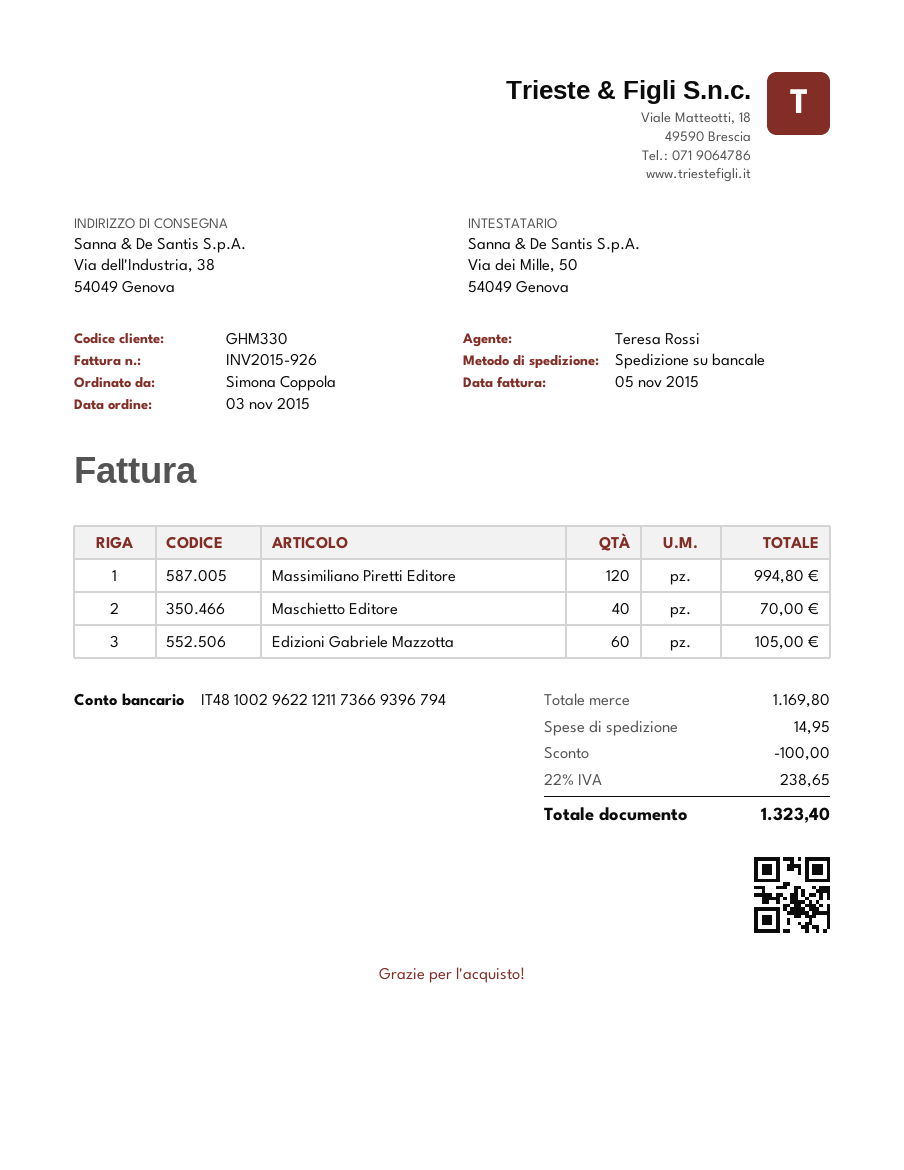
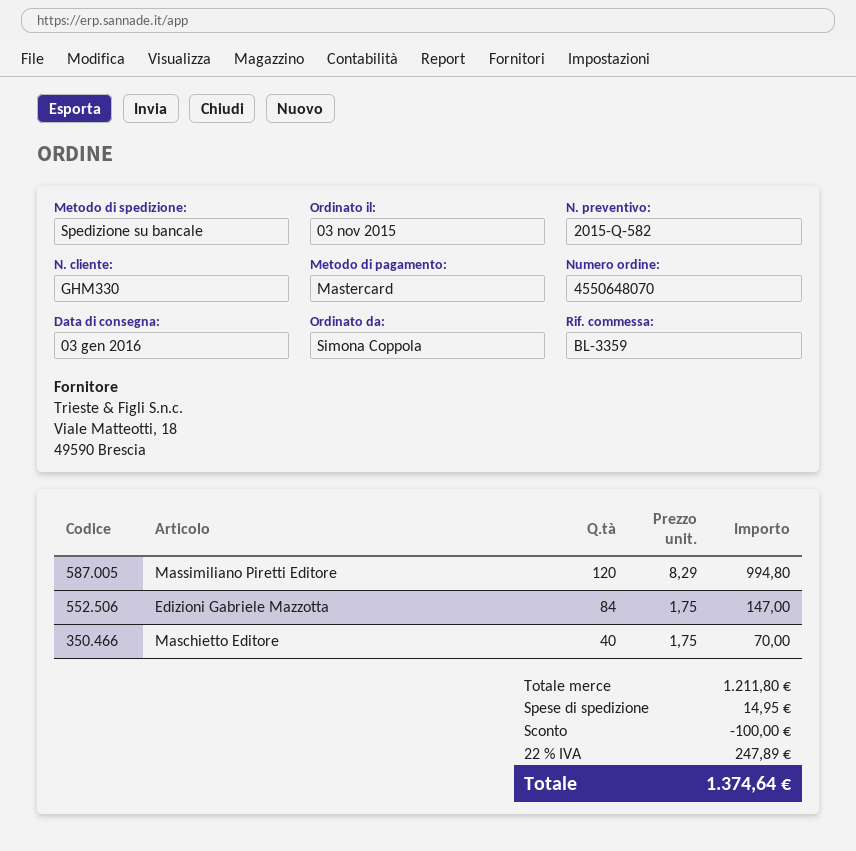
Edizioni Gabriele Mazzotta: 60 for 105.00 -> 84 for 147.00
subtotal: 1169.80 -> 1211.80
tax: 22% = 238.65 -> 22% = 247.89
total: 1323.40 -> 1374.64

